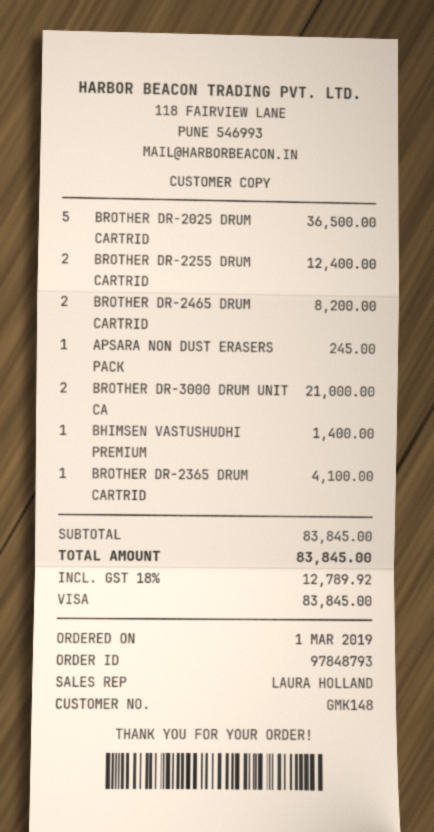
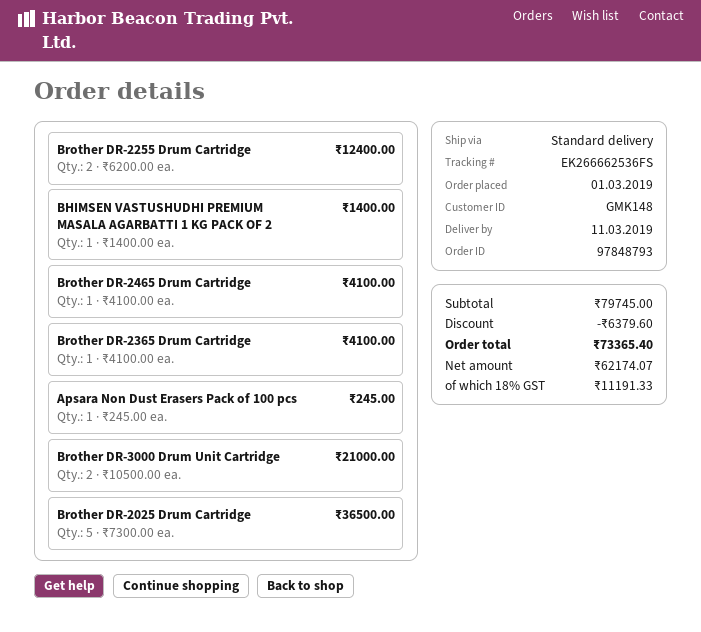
BROTHER DR-2465 DRUM CARTRID: 2 for 8200.00 -> 1 for 4100.00
subtotal: 83845.00 -> 79745.00
discount: none -> 6379.60
tax: 18% = 12789.92 -> 18% = 11191.33
total: 83845.00 -> 73365.40

